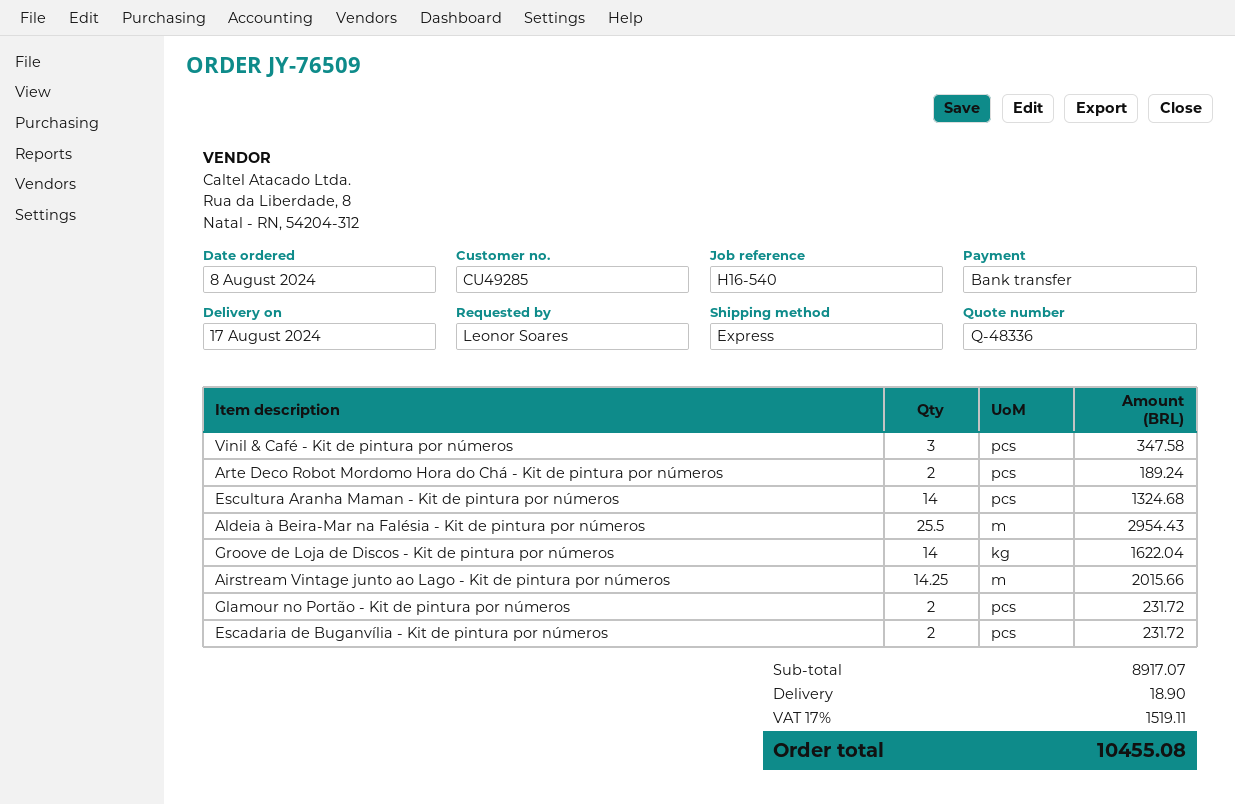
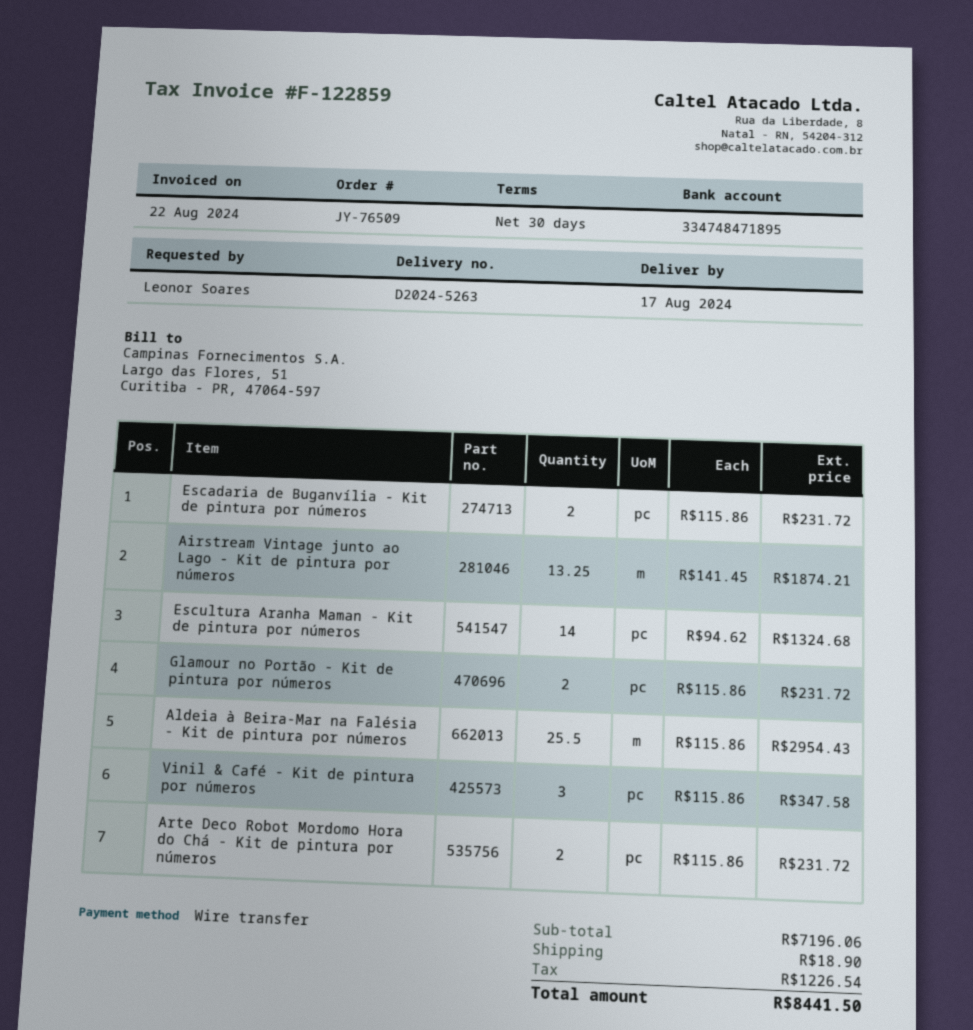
Arte Deco Robot Mordomo Hora do Chá - Kit de pintura por números: 2 for 189.24 -> 2 for 231.72
Groove de Loja de Discos - Kit de pintura por números: 14 for 1622.04 -> none
Airstream Vintage junto ao Lago - Kit de pintura por números: 14.25 for 2015.66 -> 13.25 for 1874.21
subtotal: 8917.07 -> 7196.06
tax: 1519.11 -> 1226.54
total: 10455.08 -> 8441.50

